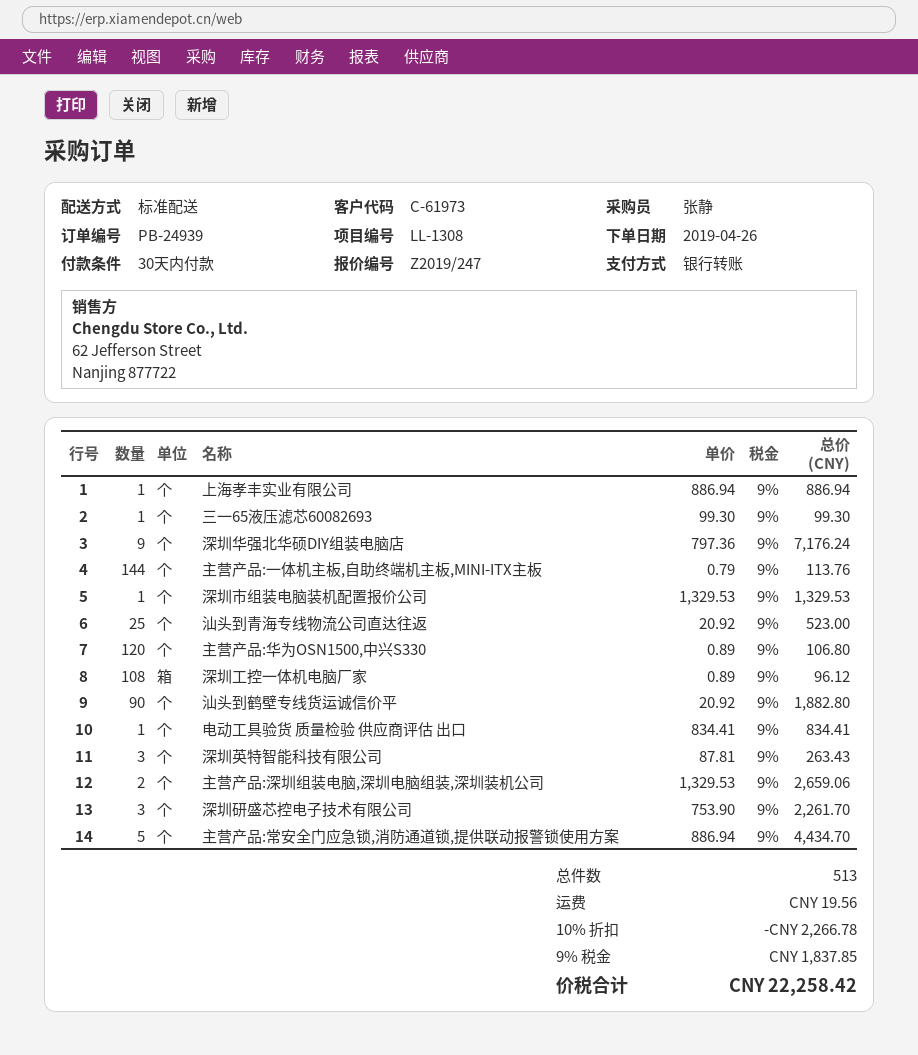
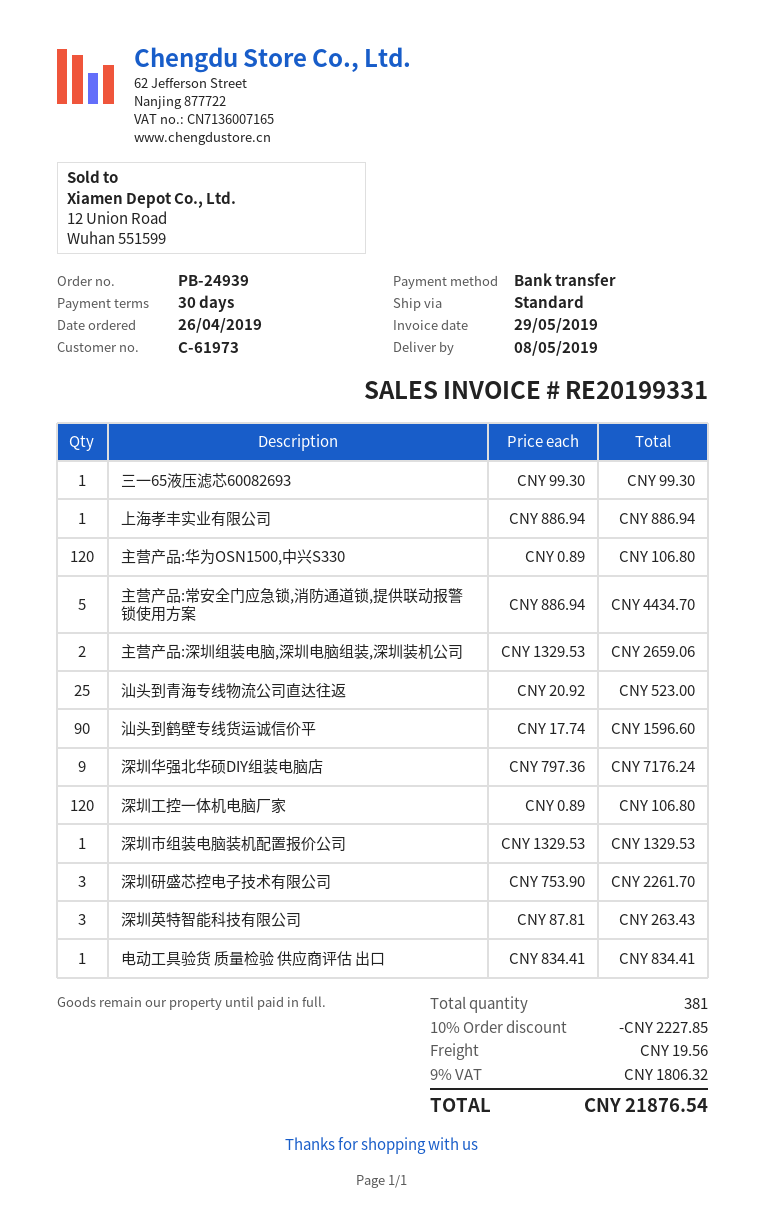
主营产品:一体机主板,自助终端机主板,MINI-ITX主板: 144 x 0.79 = 113.76 -> none
深圳工控一体机电脑厂家: 108 x 0.89 = 96.12 -> 120 x 0.89 = 106.80
汕头到鹤壁专线货运诚信价平: 90 x 20.92 = 1882.80 -> 90 x 17.74 = 1596.60
total quantity: 513 -> 381
discount: 10% = 2266.78 -> 10% = 2227.85
tax: 9% = 1837.85 -> 9% = 1806.32
total: 22258.42 -> 21876.54

